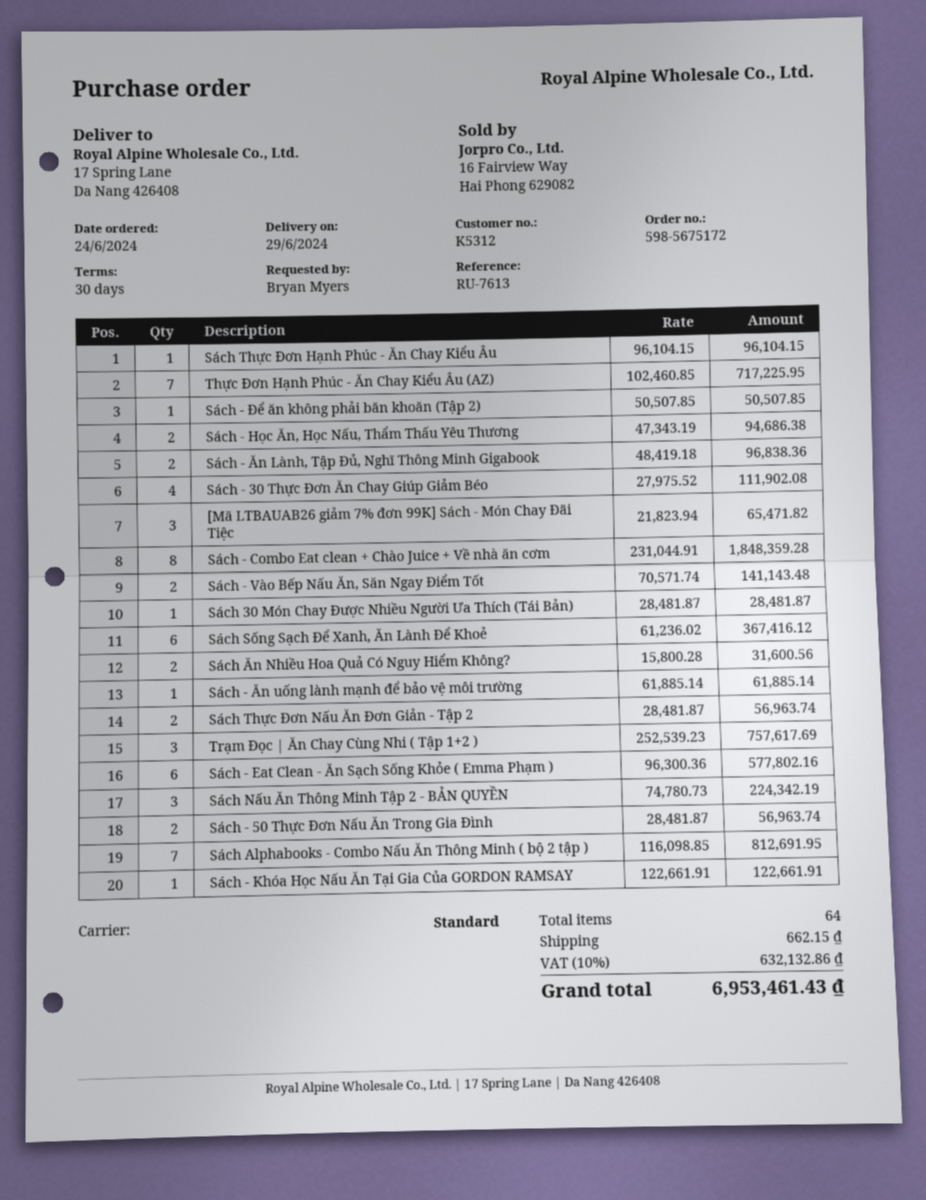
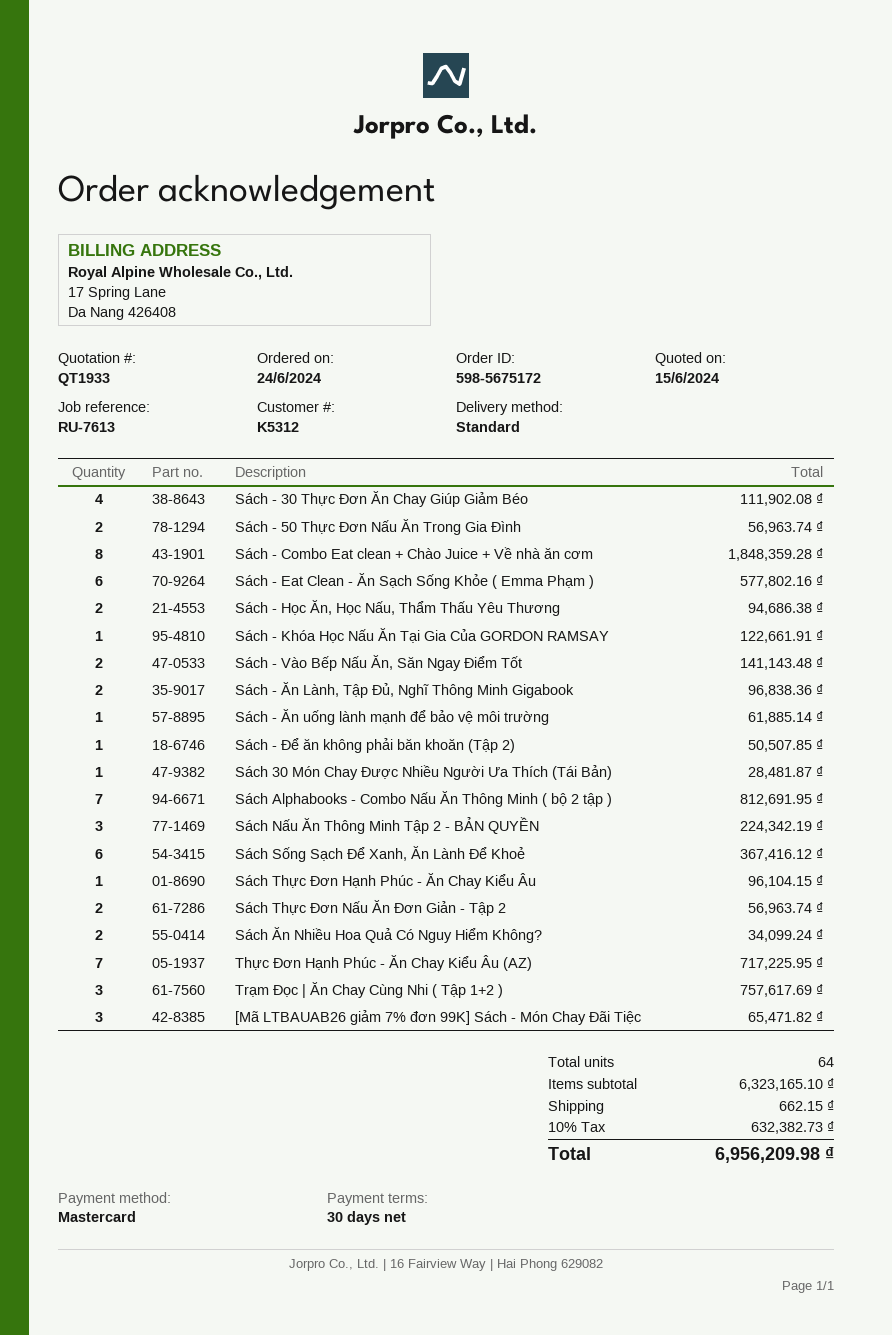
Sách Ăn Nhiều Hoa Quả Có Nguy Hiểm Không?: 2 for 31600.56 -> 2 for 34099.24
tax: 10% = 632132.86 -> 10% = 632382.73
total: 6953461.43 -> 6956209.98

